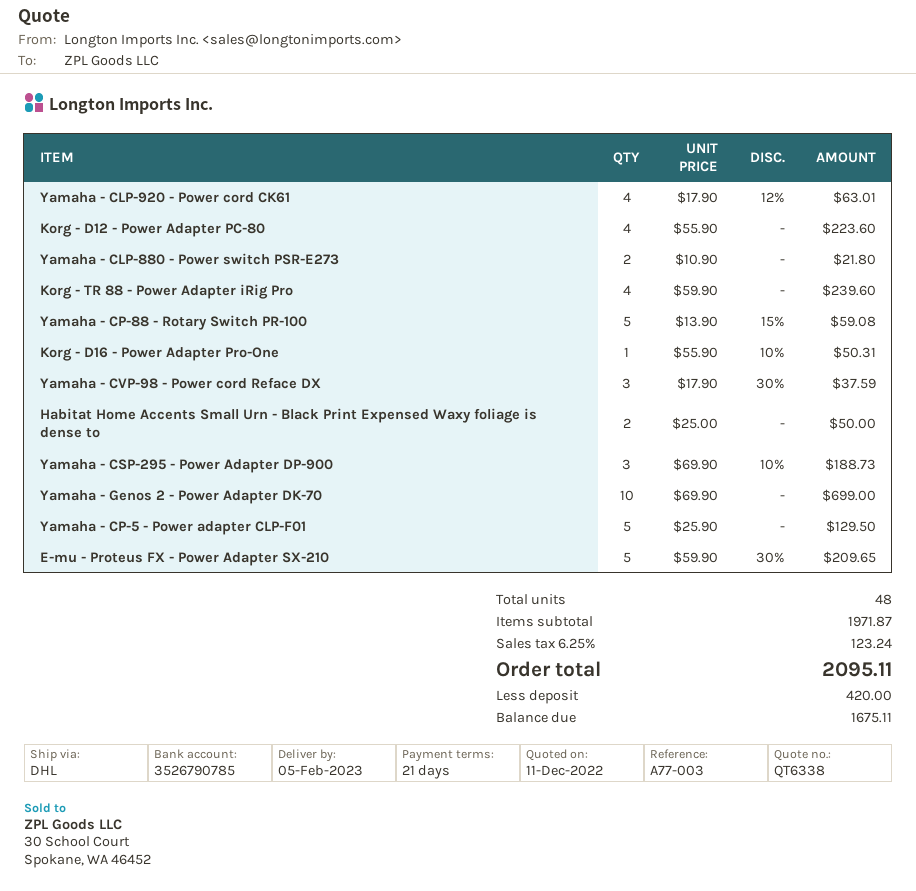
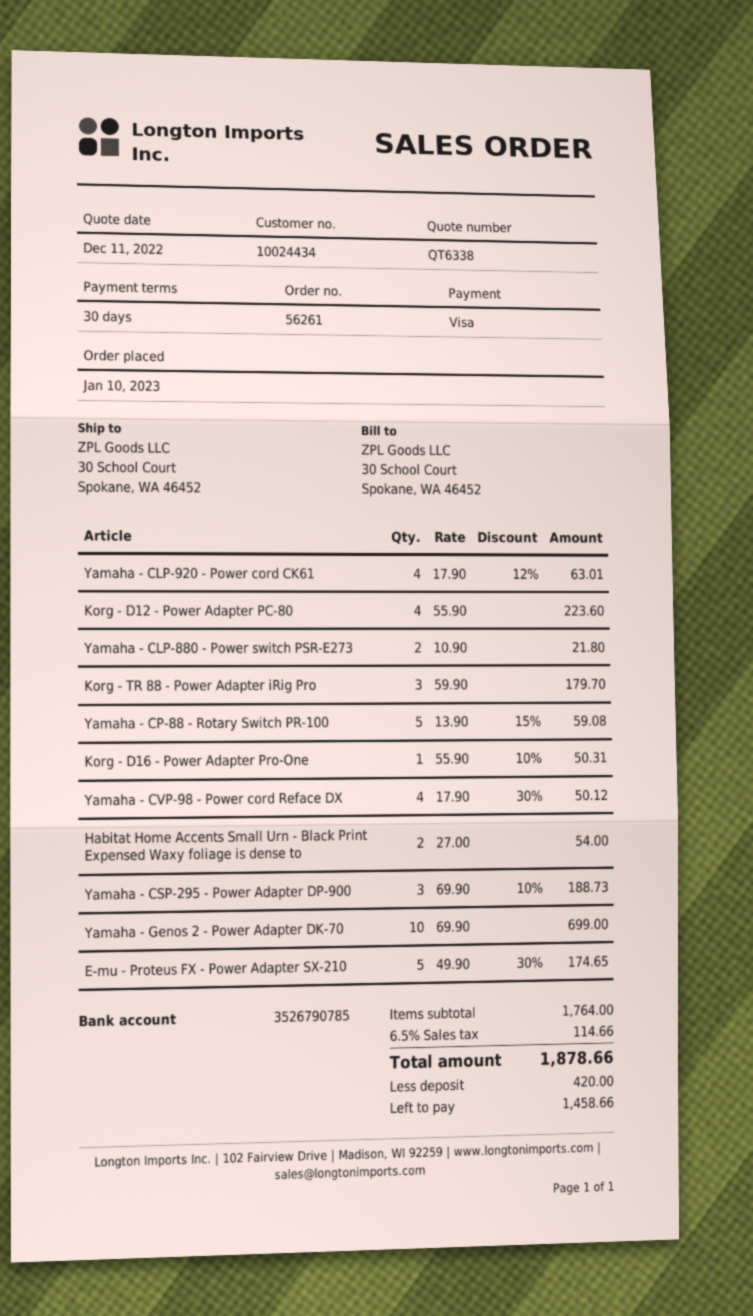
payment terms: 21 days -> 30 days
Korg - TR 88 - Power Adapter iRig Pro: 4 x 59.90 = 239.60 -> 3 x 59.90 = 179.70
Yamaha - CVP-98 - Power cord Reface DX: 3 x 17.90 - 30% = 37.59 -> 4 x 17.90 - 30% = 50.12
Habitat Home Accents Small Urn - Black Print Expensed Waxy foliage is dense to: 2 x 25.00 = 50.00 -> 2 x 27.00 = 54.00
Yamaha - CP-5 - Power adapter CLP-F01: 5 x 25.90 = 129.50 -> none
E-mu - Proteus FX - Power Adapter SX-210: 5 x 59.90 - 30% = 209.65 -> 5 x 49.90 - 30% = 174.65
subtotal: 1971.87 -> 1764.00
tax: 6.25% = 123.24 -> 6.5% = 114.66
total: 2095.11 -> 1878.66
balance: 1675.11 -> 1458.66

